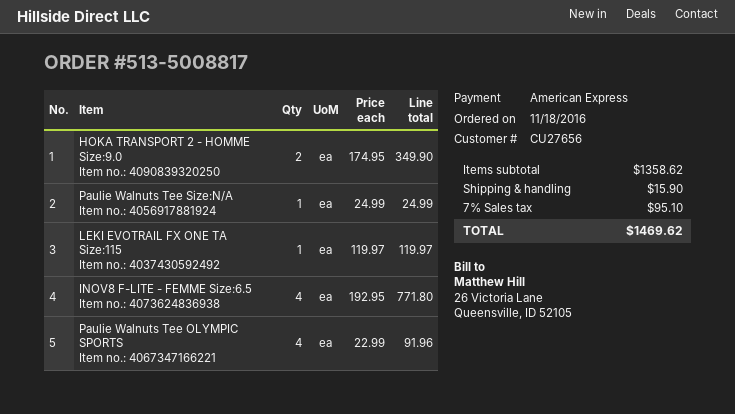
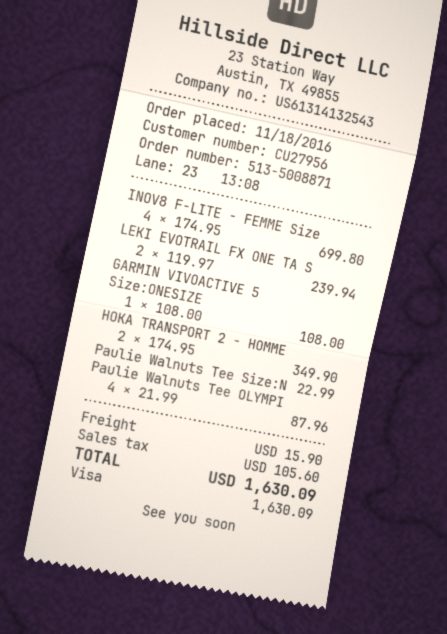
order number: 513-5008817 -> 513-5008871
customer number: CU27656 -> CU27956
payment method: American Express -> Visa
Paulie Walnuts Tee Size:N/A: 1 x 24.99 = 24.99 -> 1 x 22.99 = 22.99
LEKI EVOTRAIL FX ONE TA Size:115: 1 x 119.97 = 119.97 -> 2 x 119.97 = 239.94
INOV8 F-LITE - FEMME Size:6.5: 4 x 192.95 = 771.80 -> 4 x 174.95 = 699.80
Paulie Walnuts Tee OLYMPIC SPORTS: 4 x 22.99 = 91.96 -> 4 x 21.99 = 87.96
GARMIN VIVOACTIVE 5 Size:ONESIZE: none -> 1 x 108.00 = 108.00
tax: 95.10 -> 105.60
total: 1469.62 -> 1630.09

